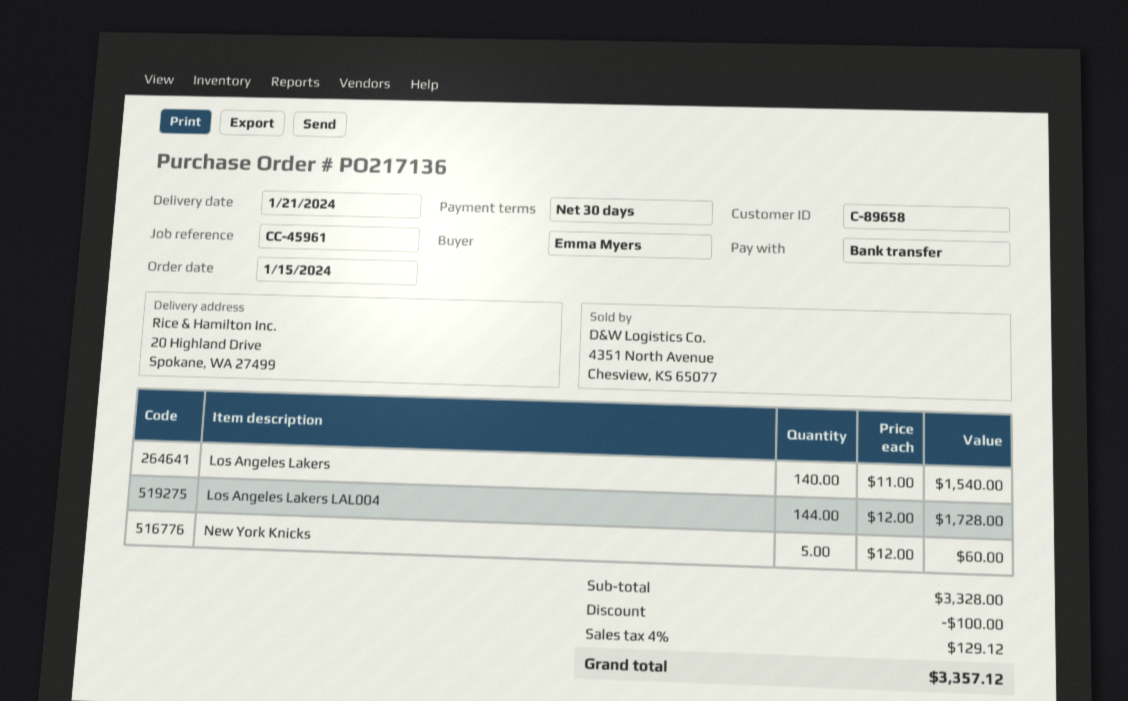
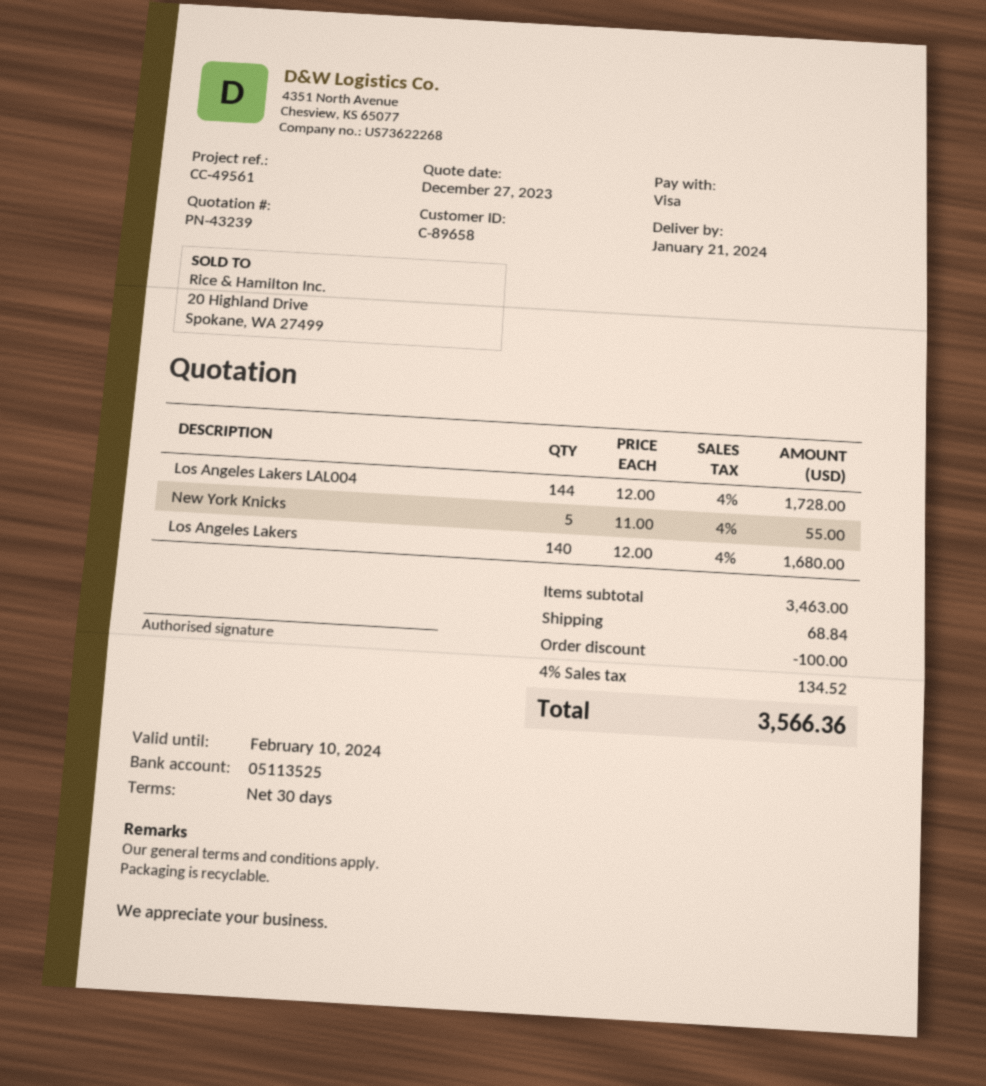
reference: CC-45961 -> CC-49561
payment method: bank transfer -> Visa
Los Angeles Lakers: 140 x 11.00 = 1540.00 -> 140 x 12.00 = 1680.00
New York Knicks: 5 x 12.00 = 60.00 -> 5 x 11.00 = 55.00
subtotal: 3328.00 -> 3463.00
shipping: none -> 68.84
tax: 4% = 129.12 -> 4% = 134.52
total: 3357.12 -> 3566.36

